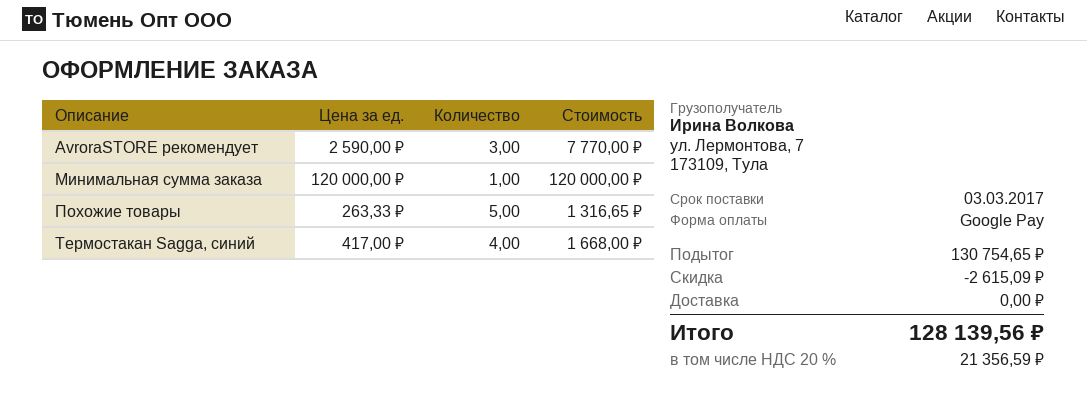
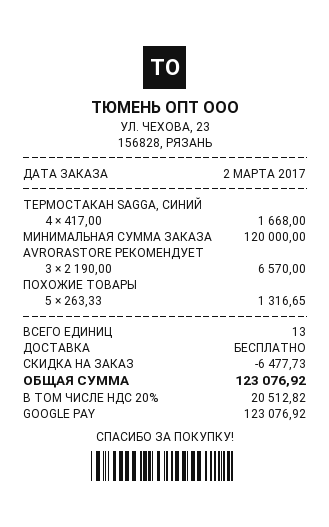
AvroraSTORE рекомендует: 3 x 2590.00 = 7770.00 -> 3 x 2190.00 = 6570.00
discount: 2615.09 -> 6477.73
tax: 20% = 21356.59 -> 20% = 20512.82
total: 128139.56 -> 123076.92

